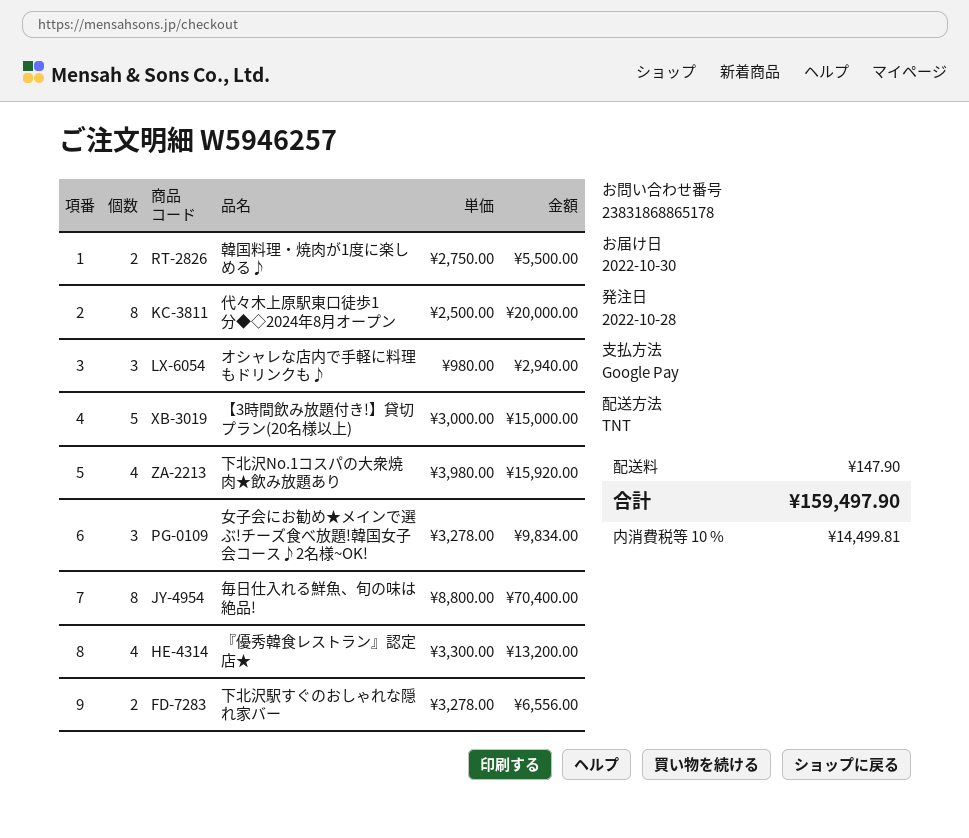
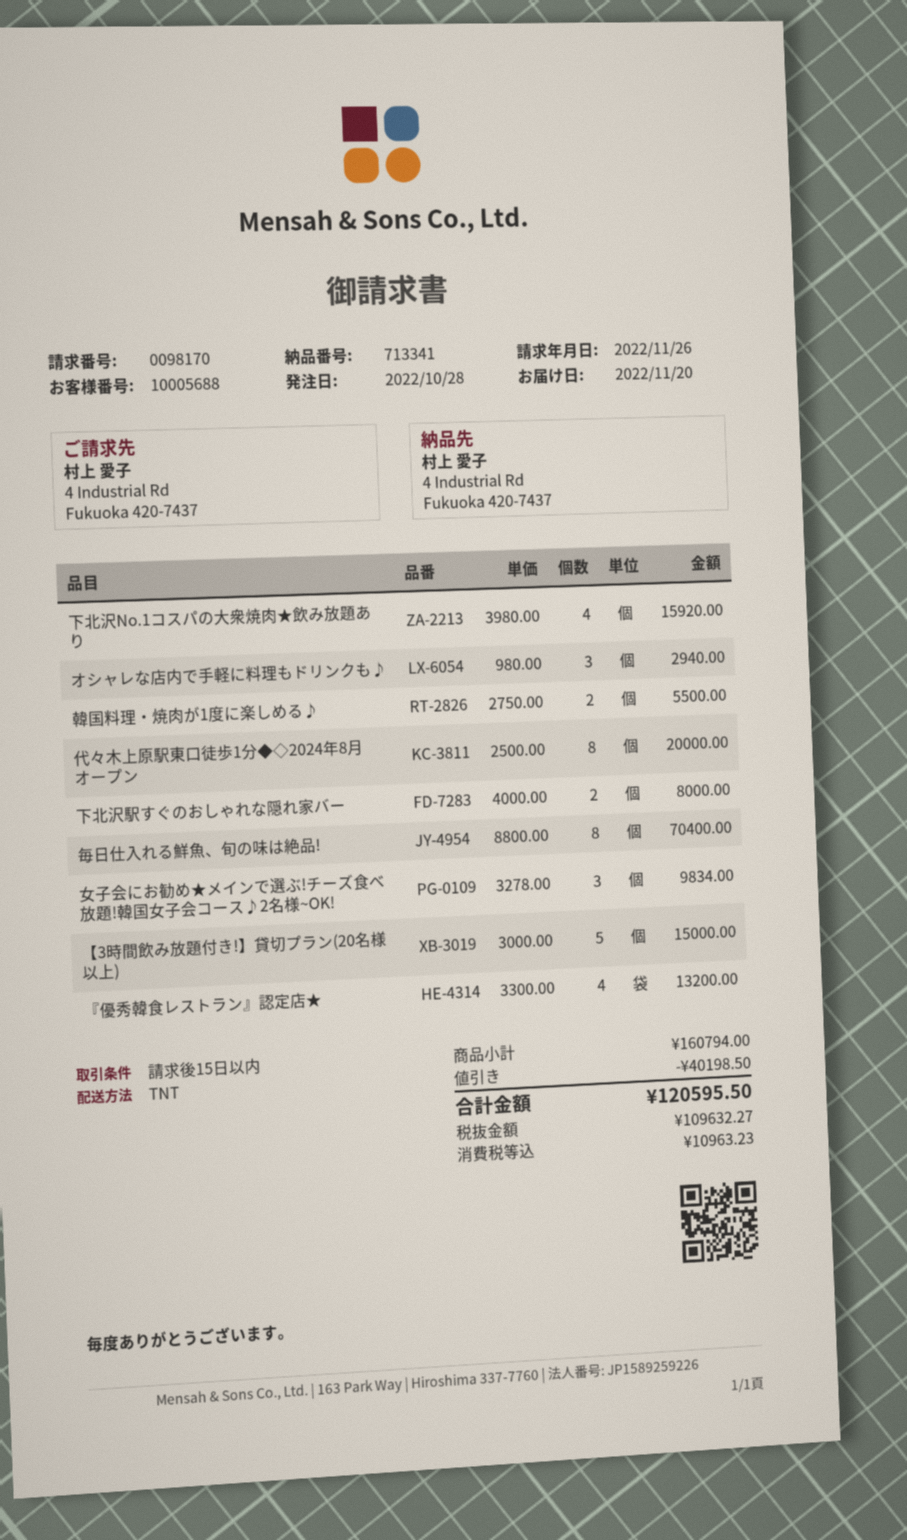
delivery date: 2022-10-30 -> 2022-11-20
下北沢駅すぐのおしゃれな隠れ家バー: 2 x 3278.00 = 6556.00 -> 2 x 4000.00 = 8000.00
discount: none -> 40198.50
shipping: 147.90 -> none
tax: 14499.81 -> 10963.23
total: 159497.90 -> 120595.50

